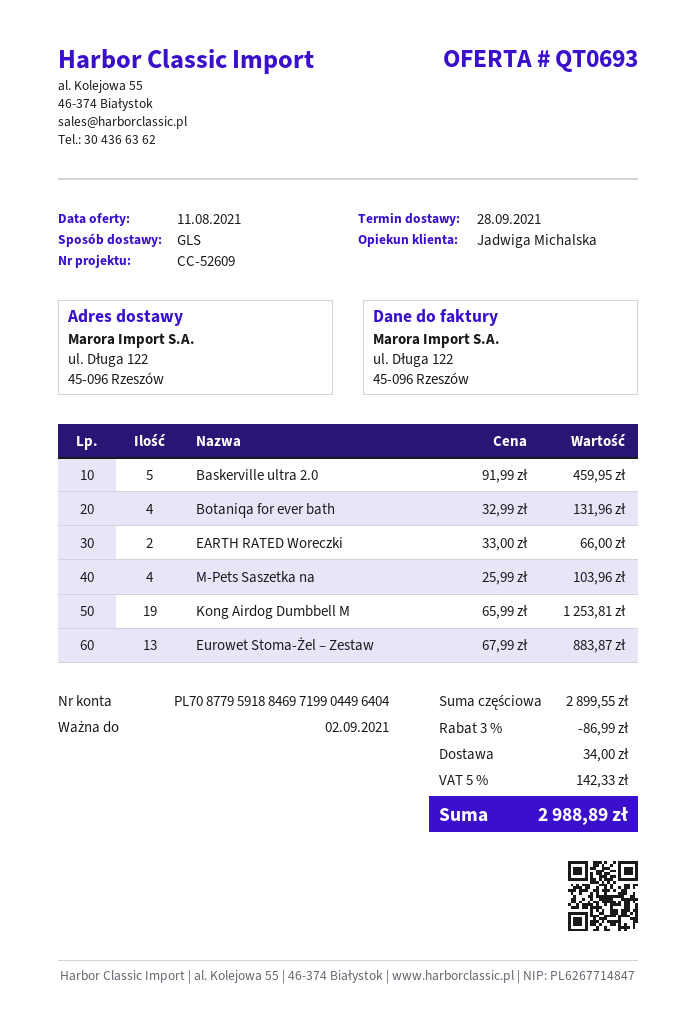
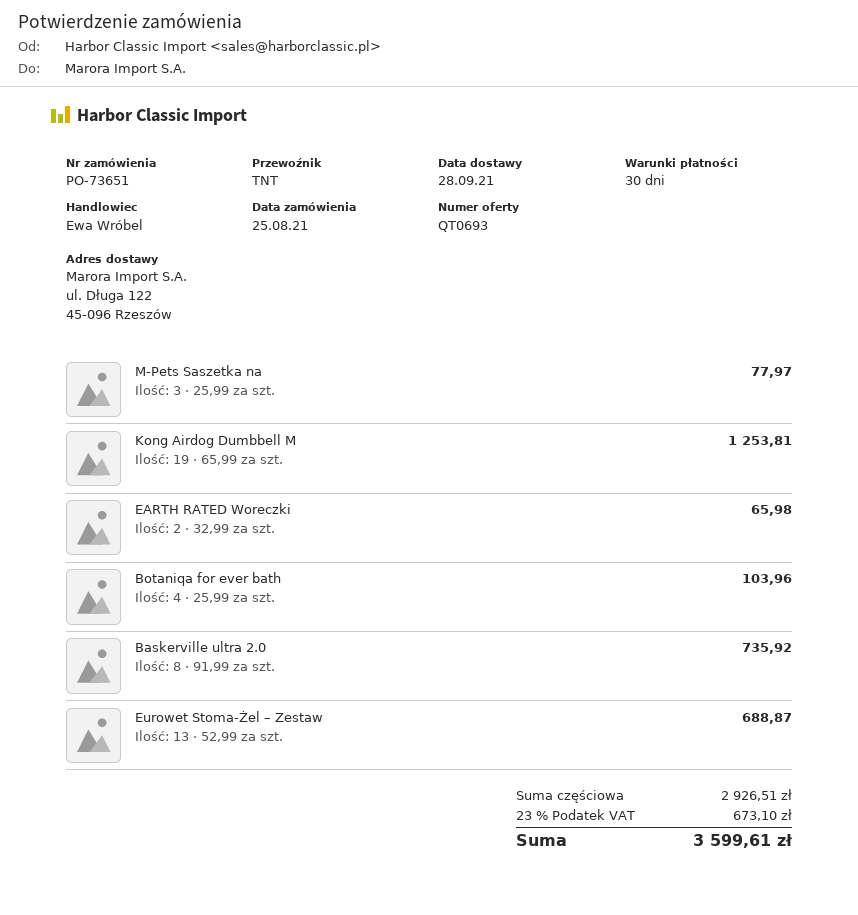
sales rep: Jadwiga Michalska -> Ewa Wróbel
shipping method: GLS -> TNT
Baskerville ultra 2.0: 5 x 91.99 = 459.95 -> 8 x 91.99 = 735.92
Botaniqa for ever bath: 4 x 32.99 = 131.96 -> 4 x 25.99 = 103.96
EARTH RATED Woreczki: 2 x 33.00 = 66.00 -> 2 x 32.99 = 65.98
M-Pets Saszetka na: 4 x 25.99 = 103.96 -> 3 x 25.99 = 77.97
Eurowet Stoma-Żel – Zestaw: 13 x 67.99 = 883.87 -> 13 x 52.99 = 688.87
subtotal: 2899.55 -> 2926.51
discount: 3% = 86.99 -> none
shipping: 34.00 -> none
tax: 5% = 142.33 -> 23% = 673.10
total: 2988.89 -> 3599.61

